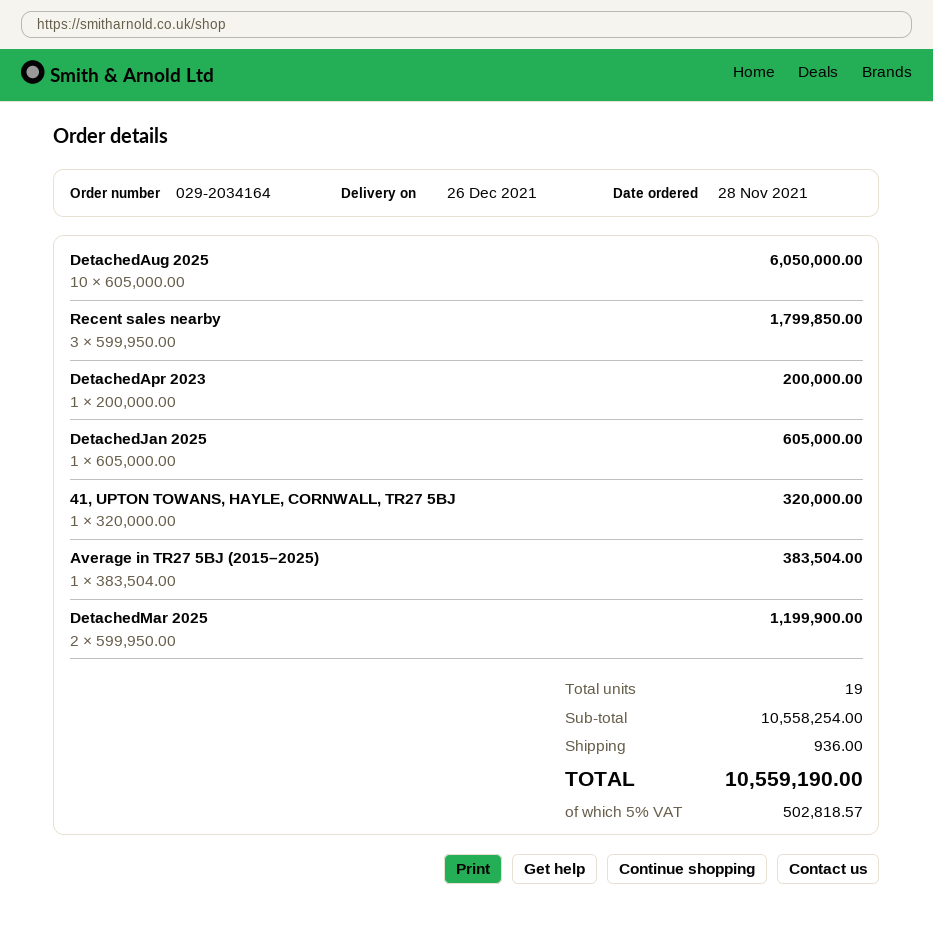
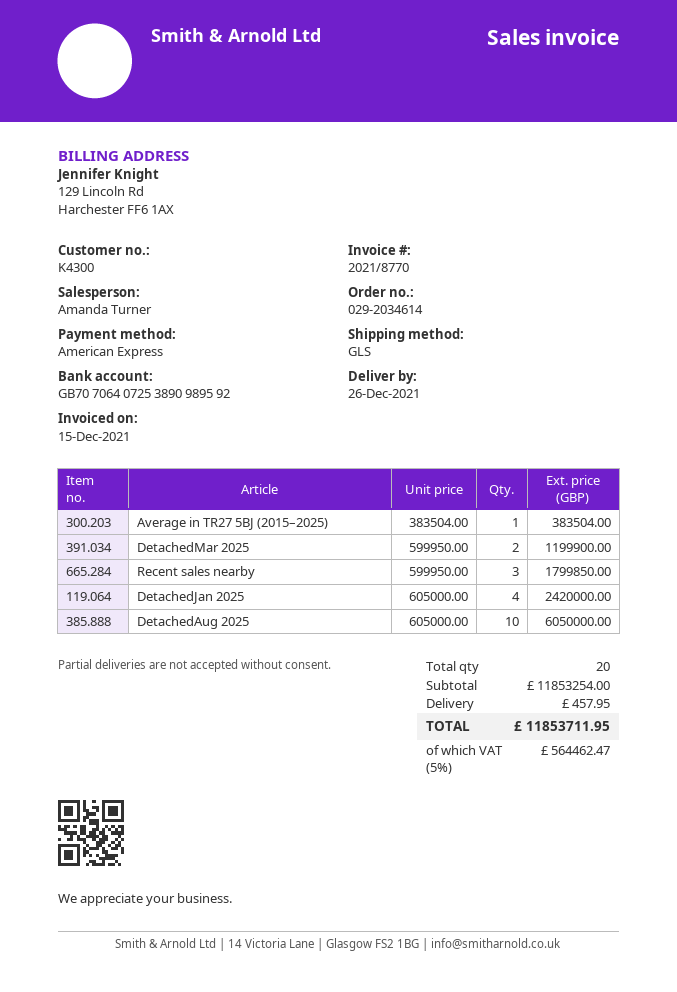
order number: 029-2034164 -> 029-2034614
DetachedApr 2023: 1 x 200000.00 = 200000.00 -> none
DetachedJan 2025: 1 x 605000.00 = 605000.00 -> 4 x 605000.00 = 2420000.00
41, UPTON TOWANS, HAYLE, CORNWALL, TR27 5BJ: 1 x 320000.00 = 320000.00 -> none
total quantity: 19 -> 20
subtotal: 10558254.00 -> 11853254.00
shipping: 936.00 -> 457.95
tax: 5% = 502818.57 -> 5% = 564462.47
total: 10559190.00 -> 11853711.95

